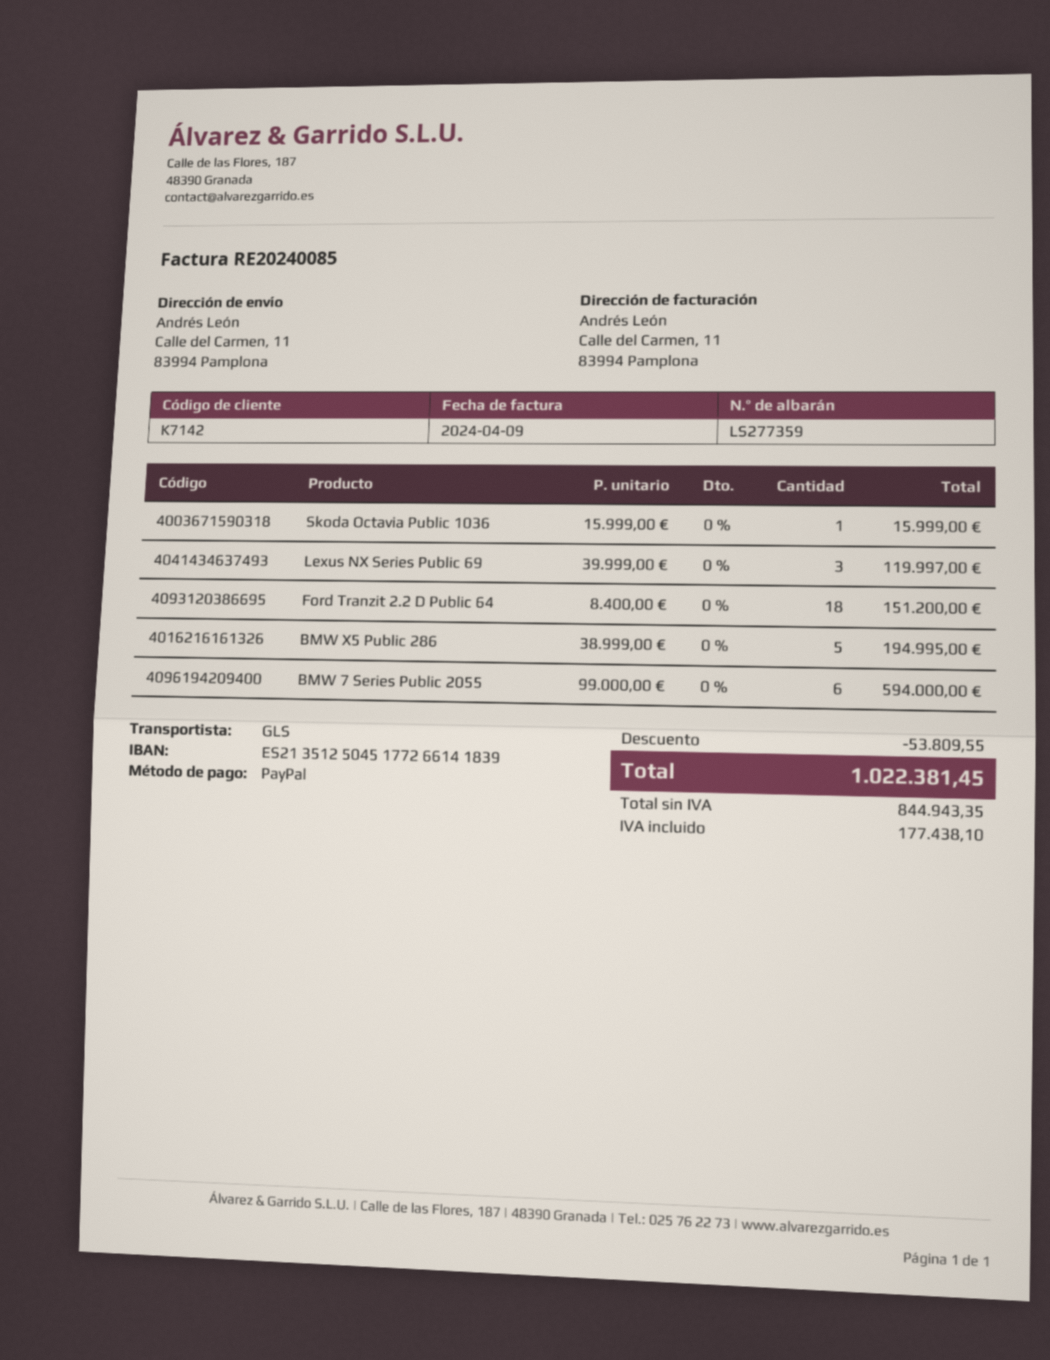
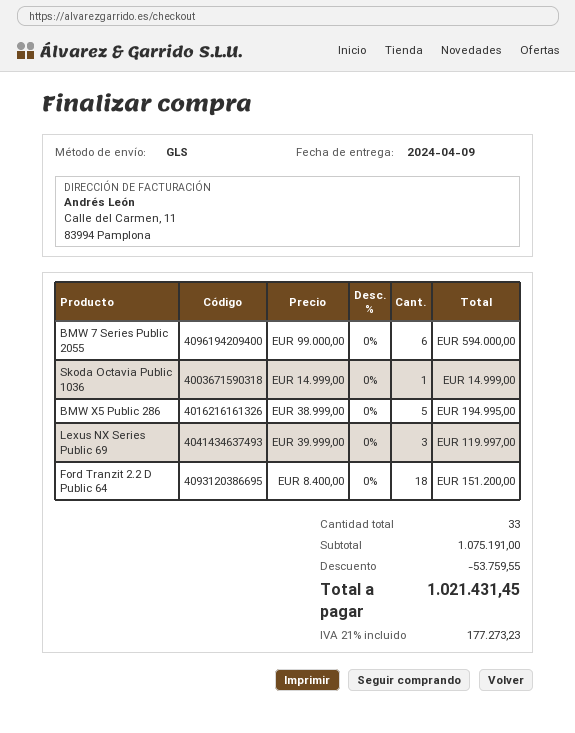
Skoda Octavia Public 1036: 1 x 15999.00 = 15999.00 -> 1 x 14999.00 = 14999.00
discount: 53809.55 -> 53759.55
tax: 177438.10 -> 177273.23
total: 1022381.45 -> 1021431.45

